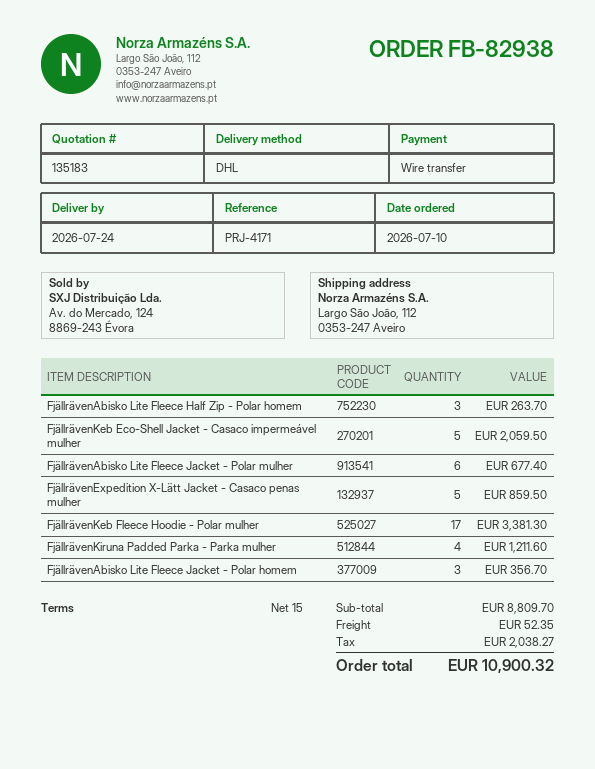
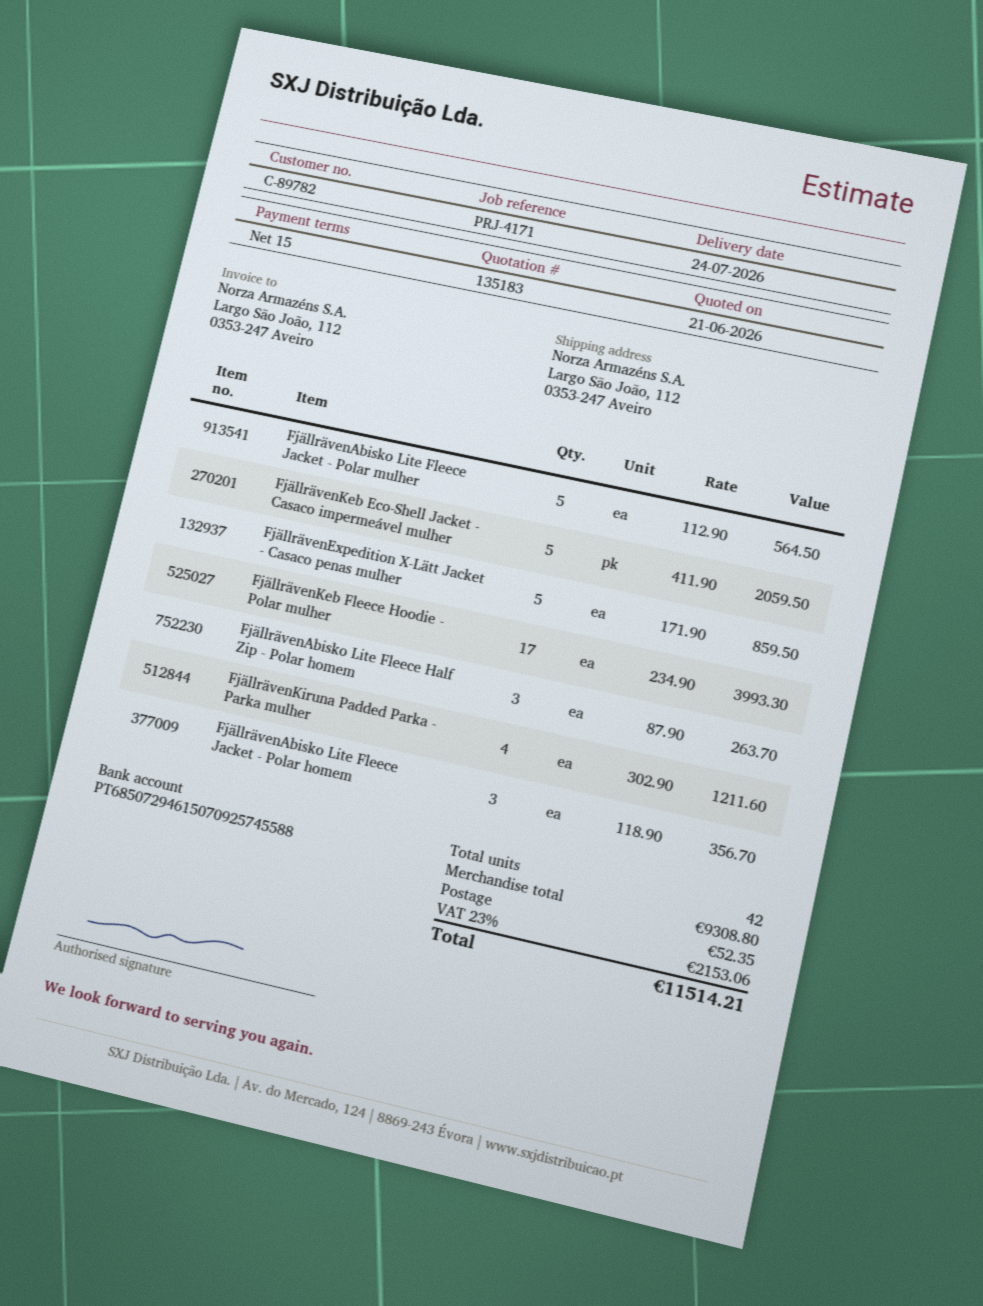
FjällrävenAbisko Lite Fleece Jacket - Polar mulher: 6 for 677.40 -> 5 for 564.50
FjällrävenKeb Fleece Hoodie - Polar mulher: 17 for 3381.30 -> 17 for 3993.30
subtotal: 8809.70 -> 9308.80
tax: 2038.27 -> 2153.06
total: 10900.32 -> 11514.21

